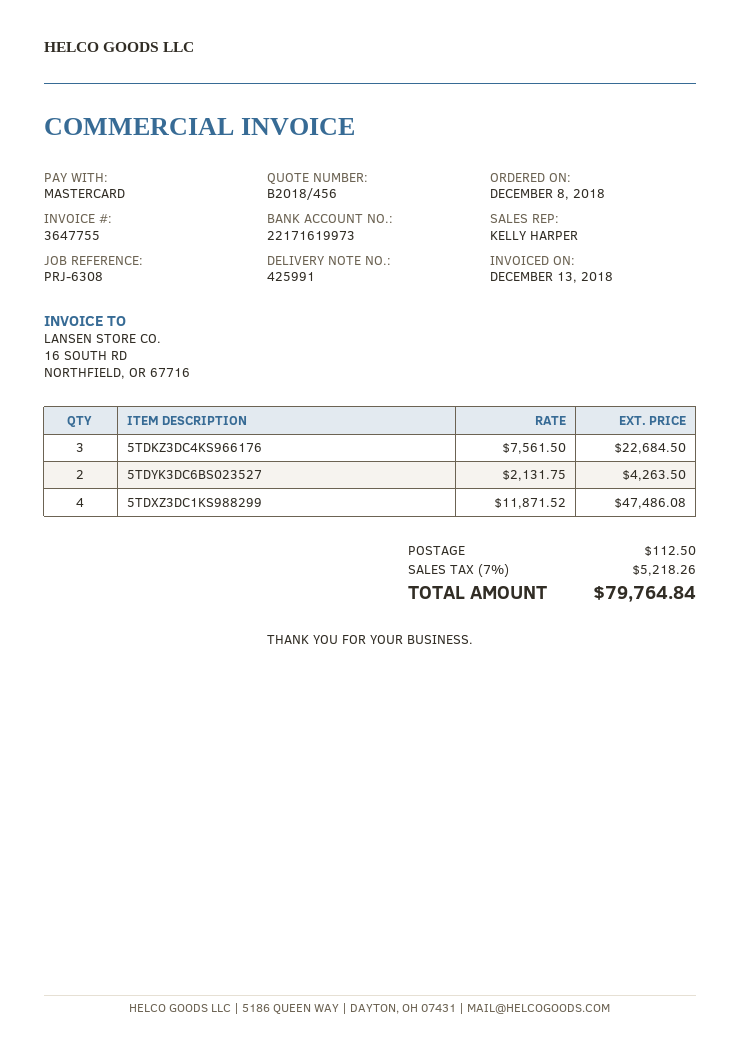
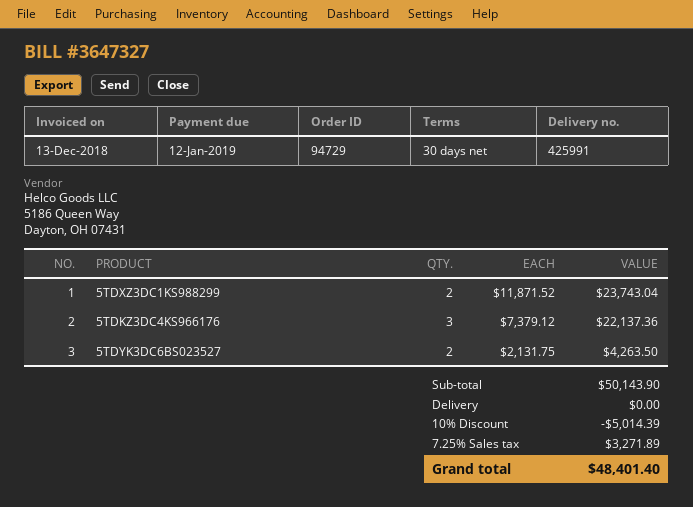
invoice number: 3647755 -> 3647327
5TDKZ3DC4KS966176: 3 x 7561.50 = 22684.50 -> 3 x 7379.12 = 22137.36
5TDXZ3DC1KS988299: 4 x 11871.52 = 47486.08 -> 2 x 11871.52 = 23743.04
discount: none -> 10% = 5014.39
shipping: 112.50 -> 0.00
tax: 7% = 5218.26 -> 7.25% = 3271.89
total: 79764.84 -> 48401.40

